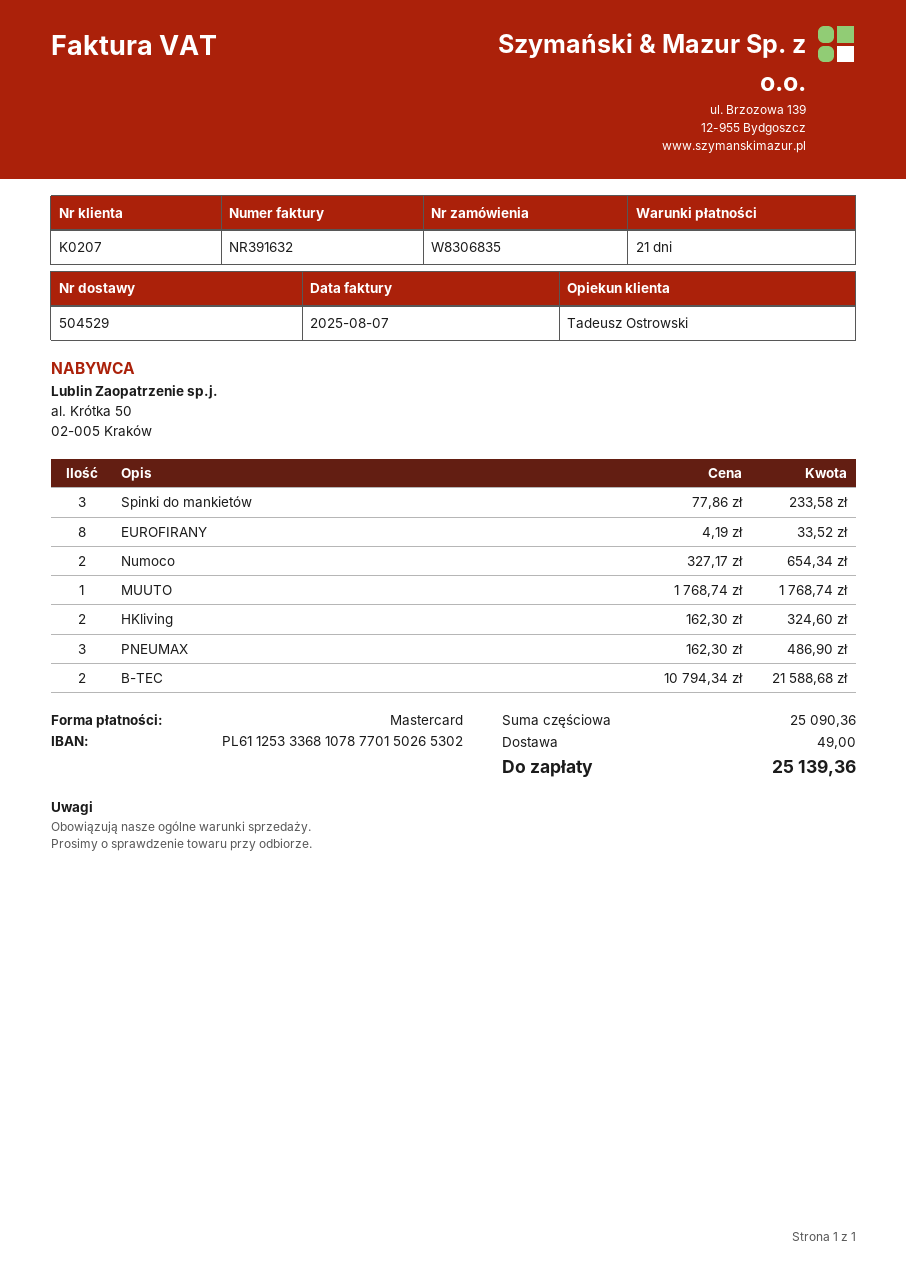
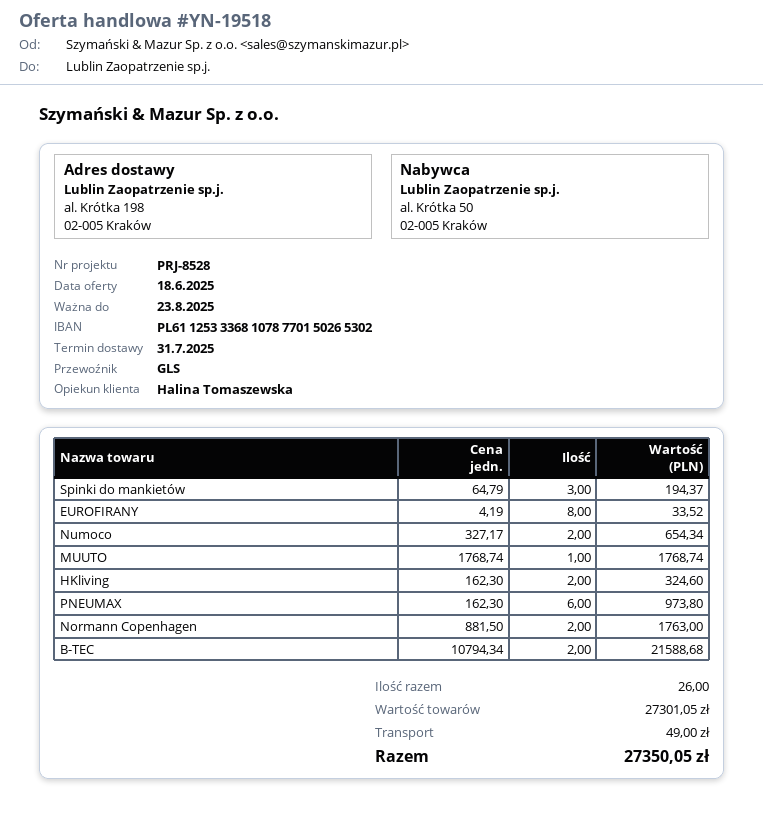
sales rep: Tadeusz Ostrowski -> Halina Tomaszewska
Spinki do mankietów: 3 x 77.86 = 233.58 -> 3 x 64.79 = 194.37
PNEUMAX: 3 x 162.30 = 486.90 -> 6 x 162.30 = 973.80
Normann Copenhagen: none -> 2 x 881.50 = 1763.00
subtotal: 25090.36 -> 27301.05
total: 25139.36 -> 27350.05

